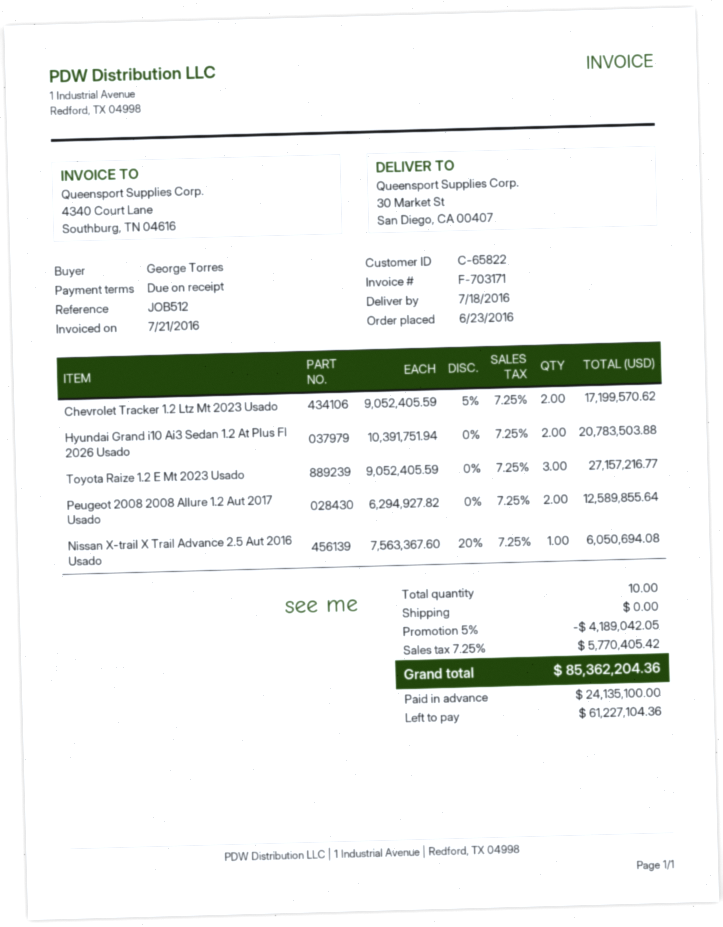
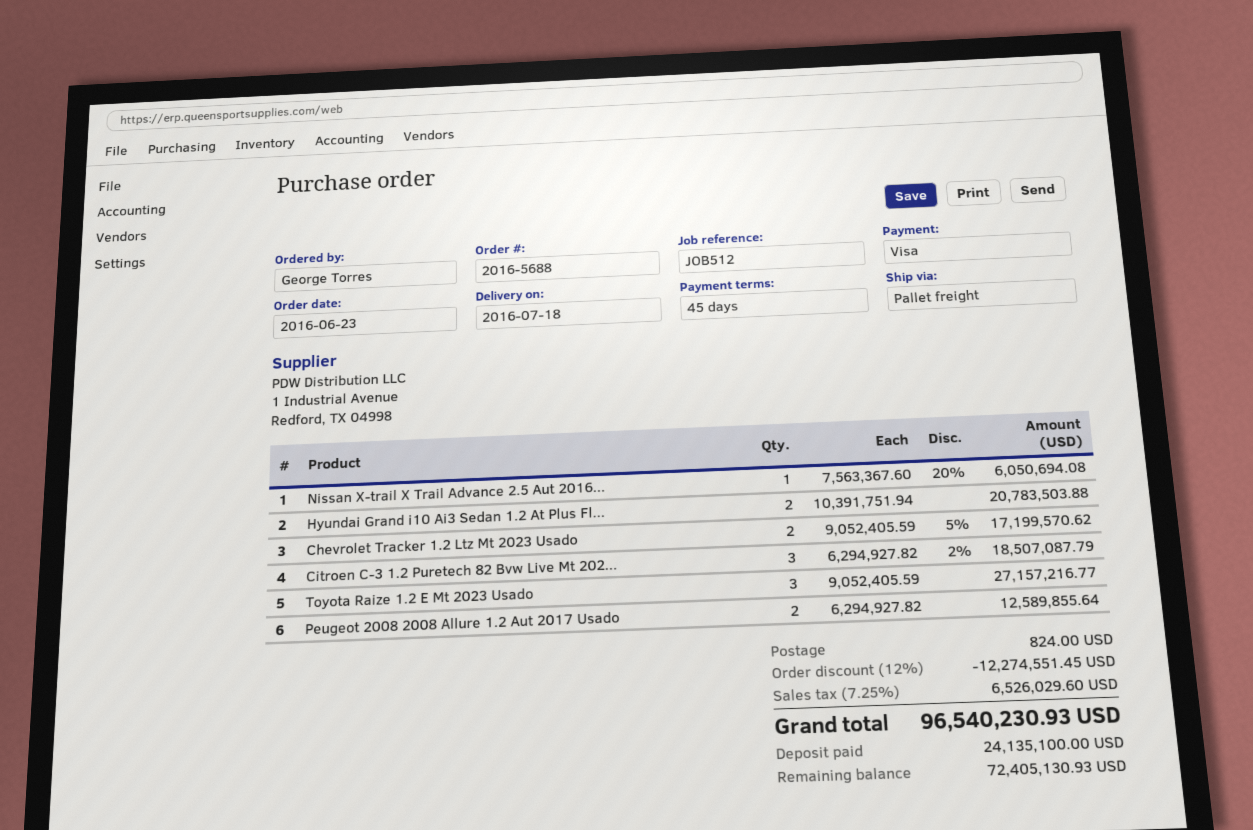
payment terms: on receipt -> 45 days
Citroen C-3 1.2 Puretech 82 Bvw Live Mt 202...: none -> 3 x 6294927.82 - 2% = 18507087.79
discount: 5% = 4189042.05 -> 12% = 12274551.45
shipping: 0.00 -> 824.00
tax: 7.25% = 5770405.42 -> 7.25% = 6526029.60
total: 85362204.36 -> 96540230.93
balance: 61227104.36 -> 72405130.93

